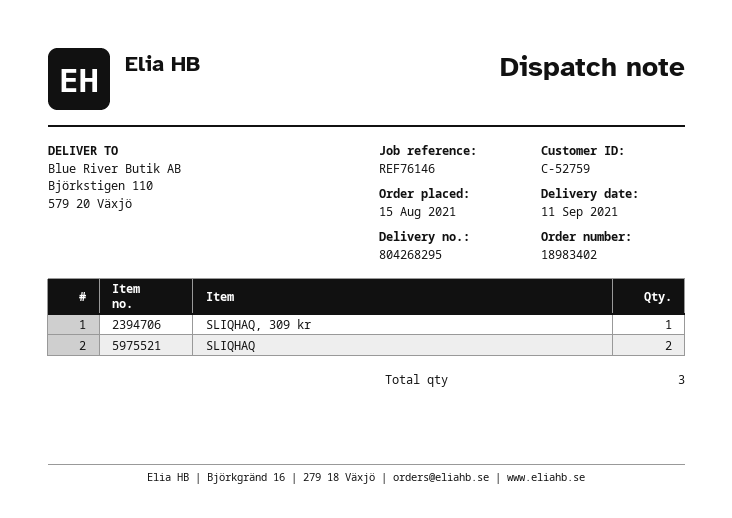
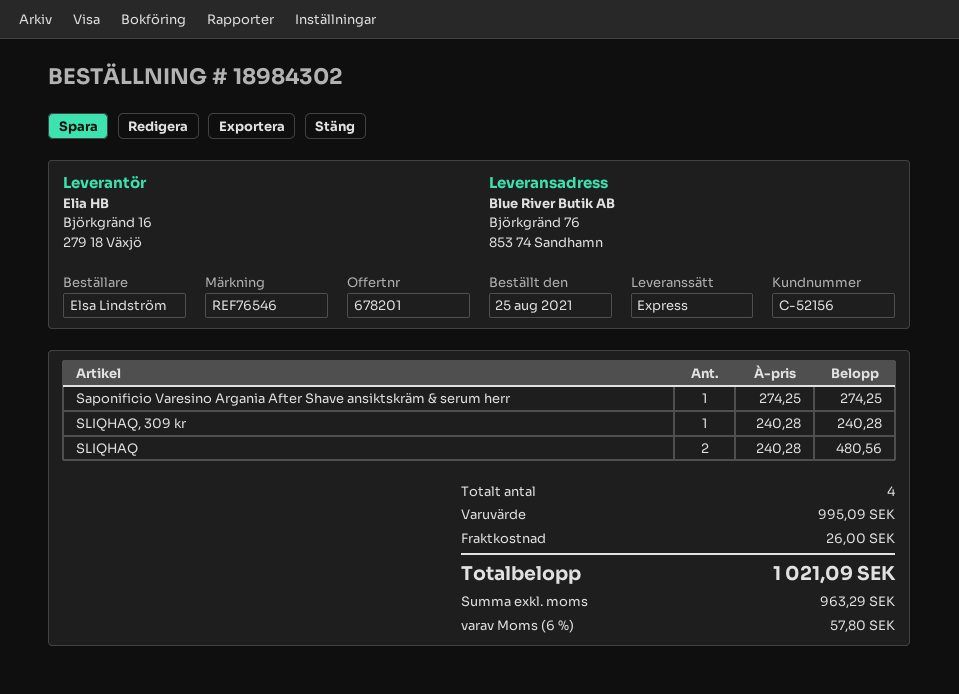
order number: 18983402 -> 18984302
order date: 2021-08-15 -> 2021-08-25
customer number: C-52759 -> C-52156
reference: REF76146 -> REF76546
ship to: Björkstigen 110, 579 20 Växjö -> Björkgränd 76, 853 74 Sandhamn
Saponificio Varesino Argania After Shave ansiktskräm & serum herr: none -> 1
total quantity: 3 -> 4

